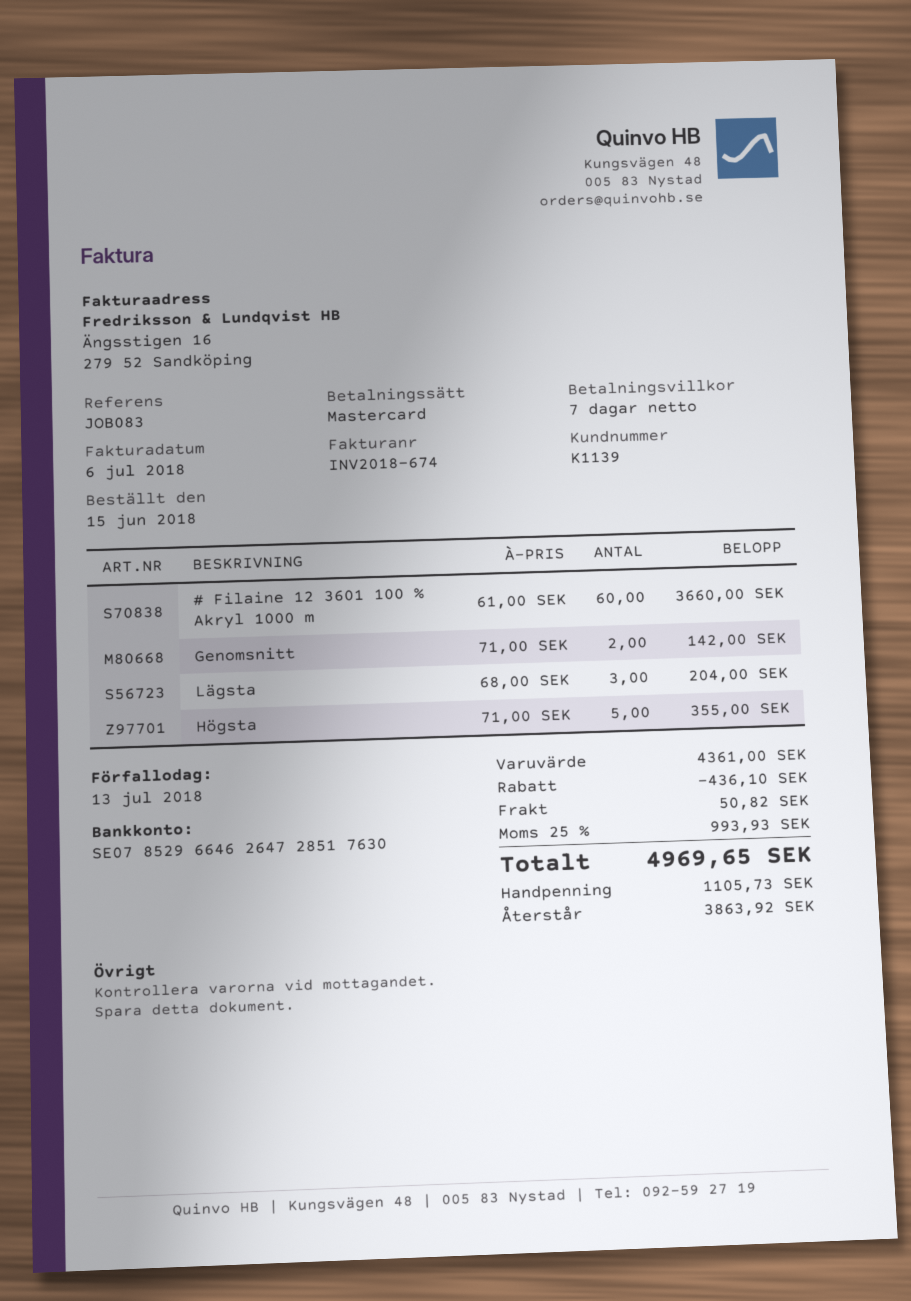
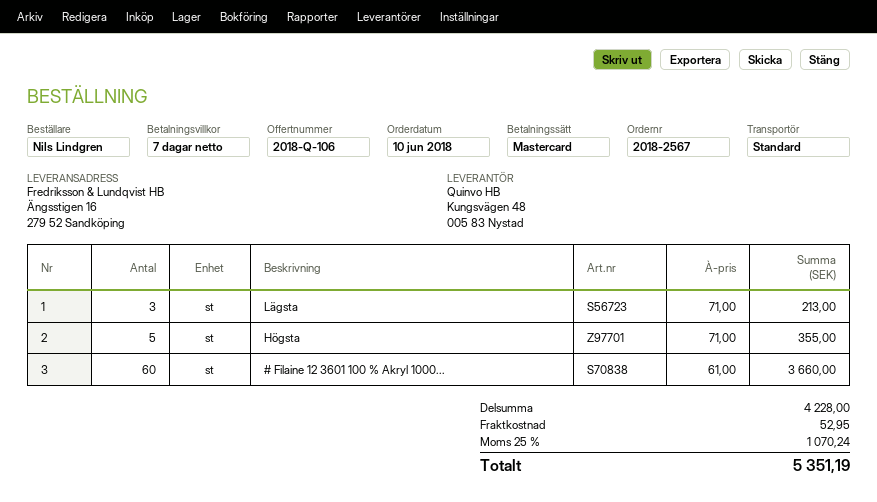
order date: 2018-06-15 -> 2018-06-10
Genomsnitt: 2 x 71.00 = 142.00 -> none
Lägsta: 3 x 68.00 = 204.00 -> 3 x 71.00 = 213.00
subtotal: 4361.00 -> 4228.00
discount: 436.10 -> none
shipping: 50.82 -> 52.95
tax: 25% = 993.93 -> 25% = 1070.24
total: 4969.65 -> 5351.19

